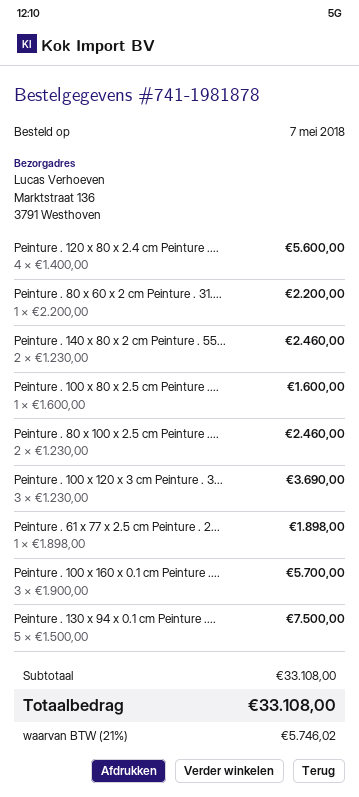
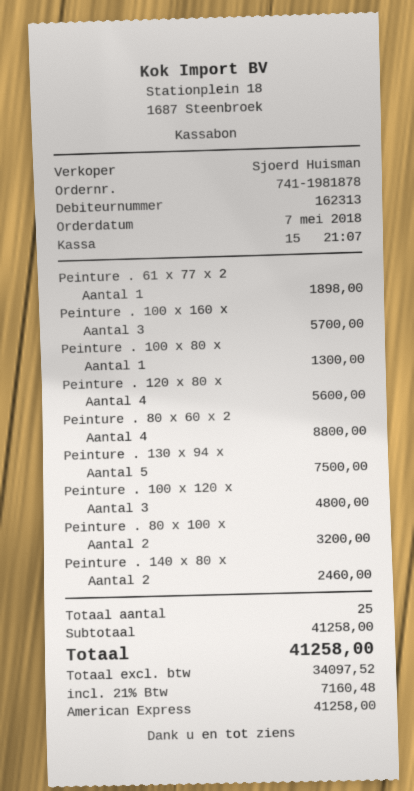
Peinture . 80 x 60 x 2 cm Peinture . 31....: 1 for 2200.00 -> 4 for 8800.00
Peinture . 100 x 80 x 2.5 cm Peinture ....: 1 for 1600.00 -> 1 for 1300.00
Peinture . 80 x 100 x 2.5 cm Peinture ....: 2 for 2460.00 -> 2 for 3200.00
Peinture . 100 x 120 x 3 cm Peinture . 3...: 3 for 3690.00 -> 3 for 4800.00
subtotal: 33108.00 -> 41258.00
tax: 21% = 5746.02 -> 21% = 7160.48
total: 33108.00 -> 41258.00

